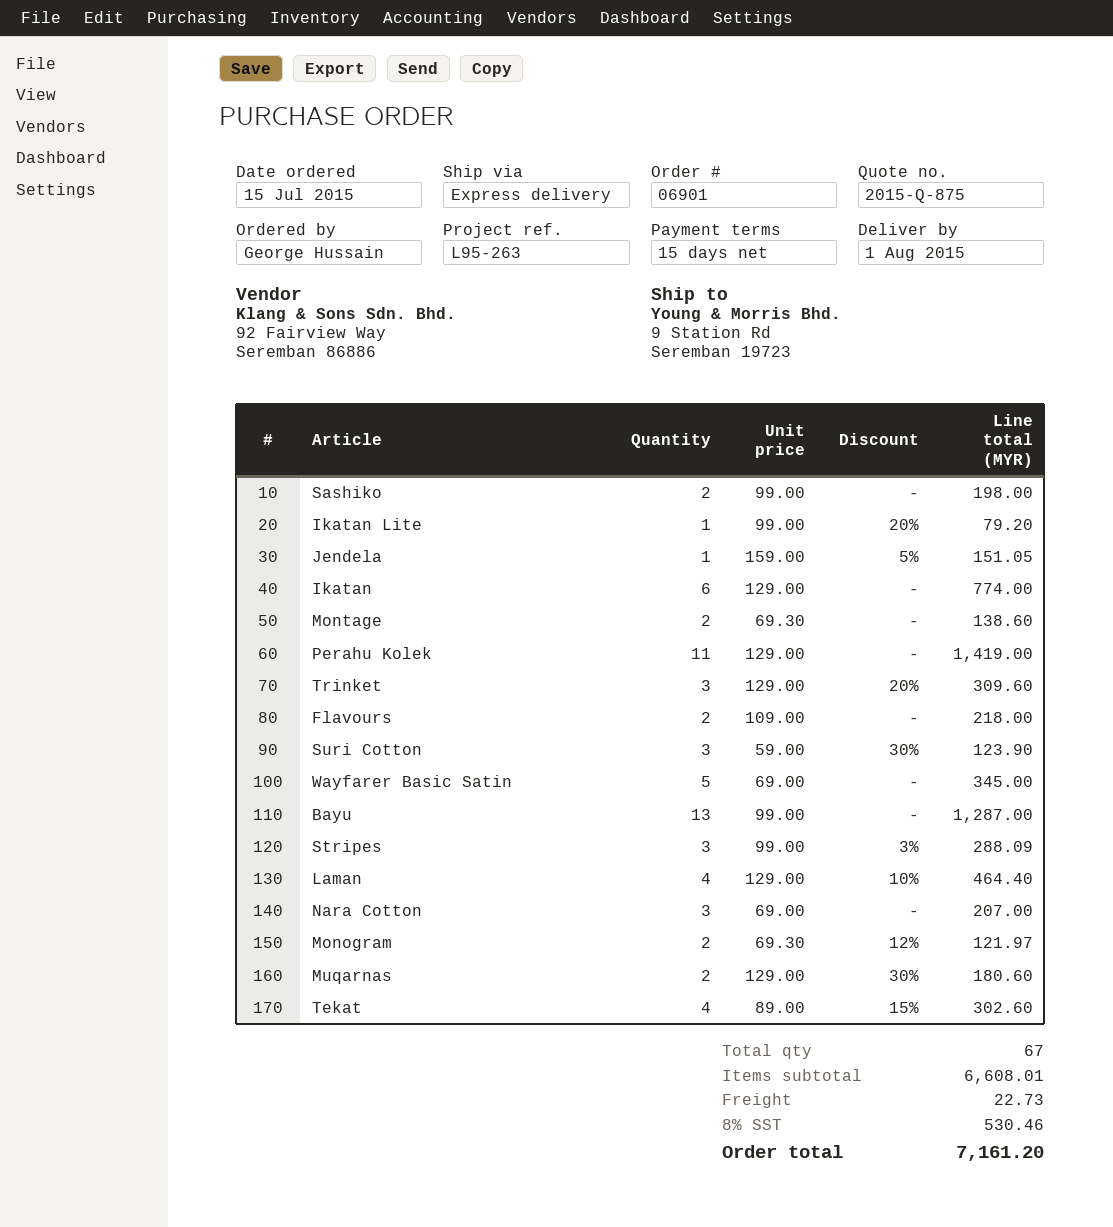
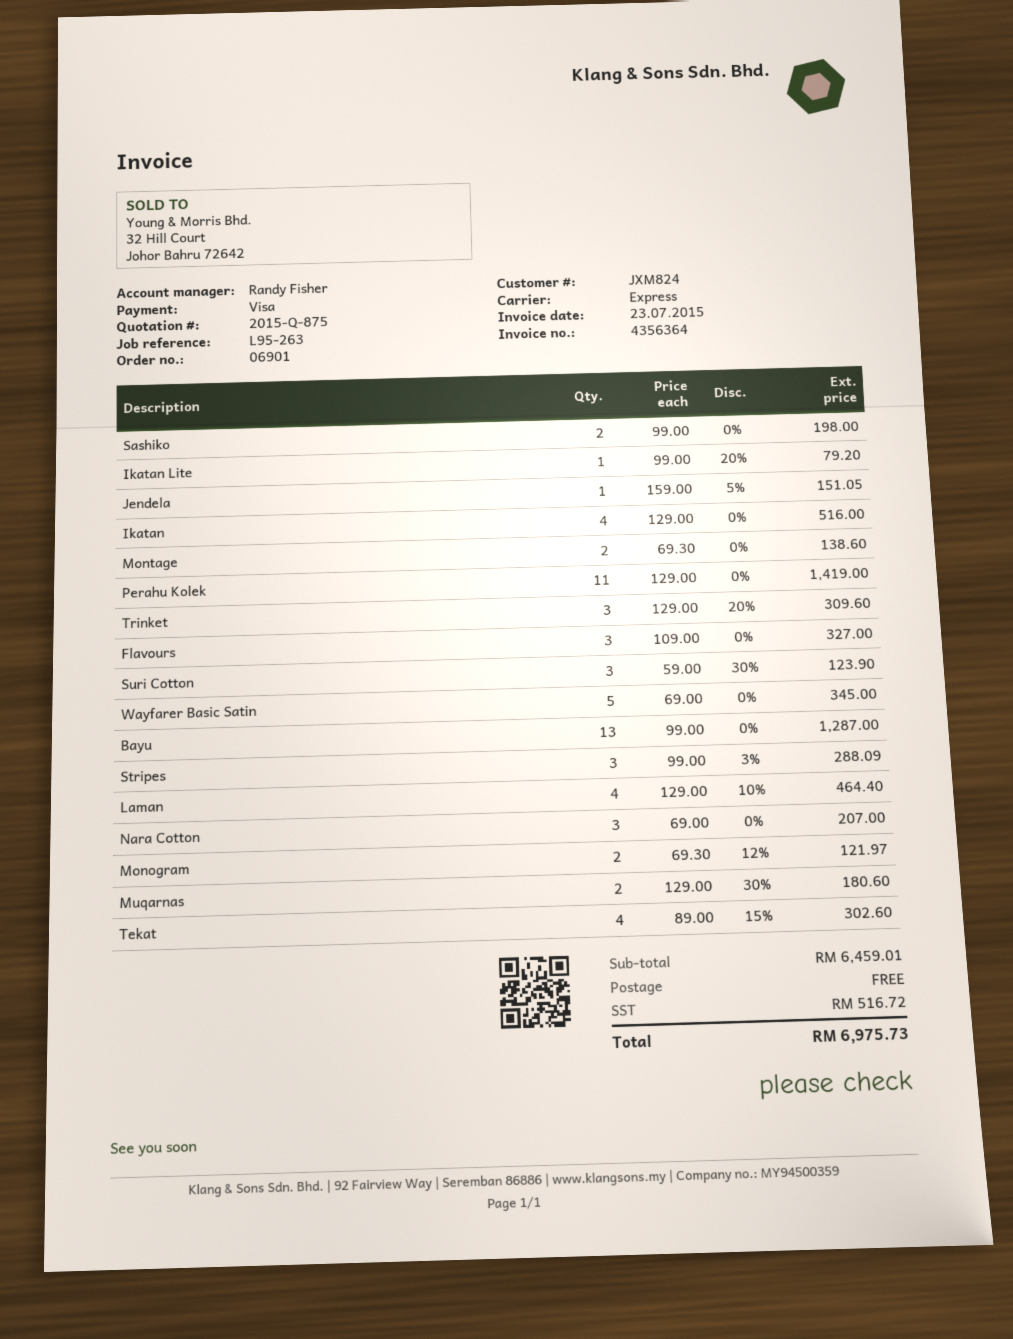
Ikatan: 6 x 129.00 = 774.00 -> 4 x 129.00 = 516.00
Flavours: 2 x 109.00 = 218.00 -> 3 x 109.00 = 327.00
subtotal: 6608.01 -> 6459.01
shipping: 22.73 -> 0.00
tax: 530.46 -> 516.72
total: 7161.20 -> 6975.73

